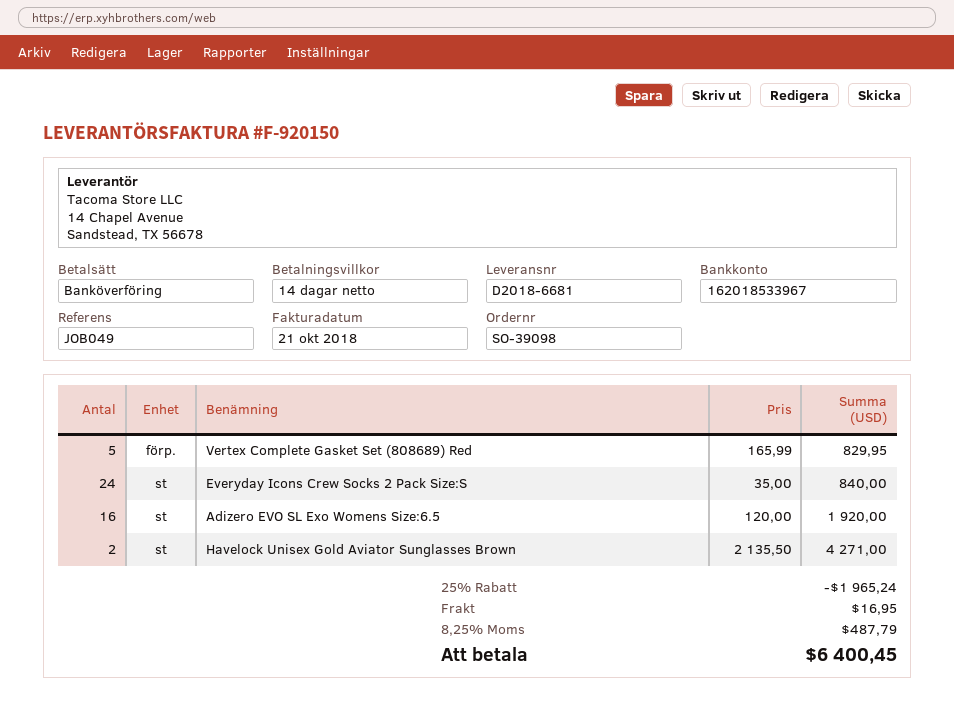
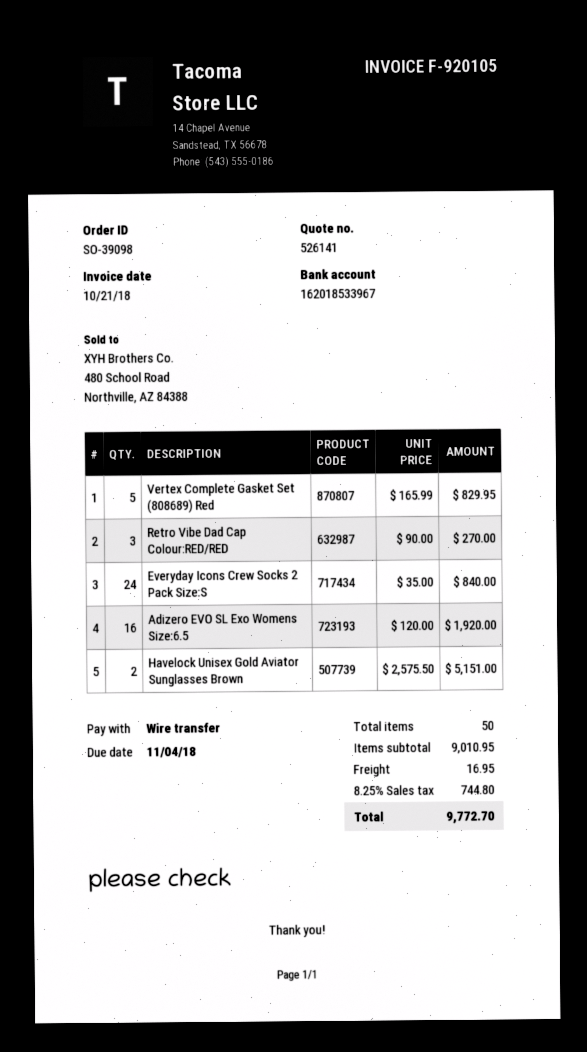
invoice number: F-920150 -> F-920105
Havelock Unisex Gold Aviator Sunglasses Brown: 2 x 2135.50 = 4271.00 -> 2 x 2575.50 = 5151.00
Retro Vibe Dad Cap Colour:RED/RED: none -> 3 x 90.00 = 270.00
discount: 25% = 1965.24 -> none
tax: 8.25% = 487.79 -> 8.25% = 744.80
total: 6400.45 -> 9772.70

